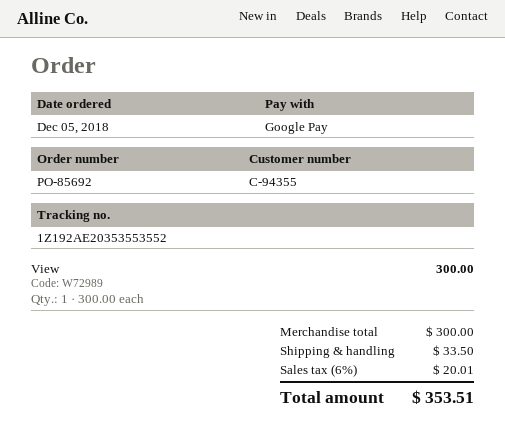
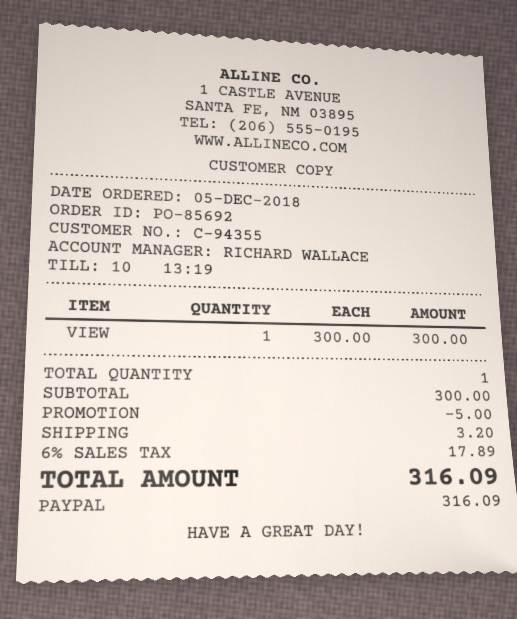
payment method: Google Pay -> PayPal
discount: none -> 5.00
shipping: 33.50 -> 3.20
tax: 6% = 20.01 -> 6% = 17.89
total: 353.51 -> 316.09

